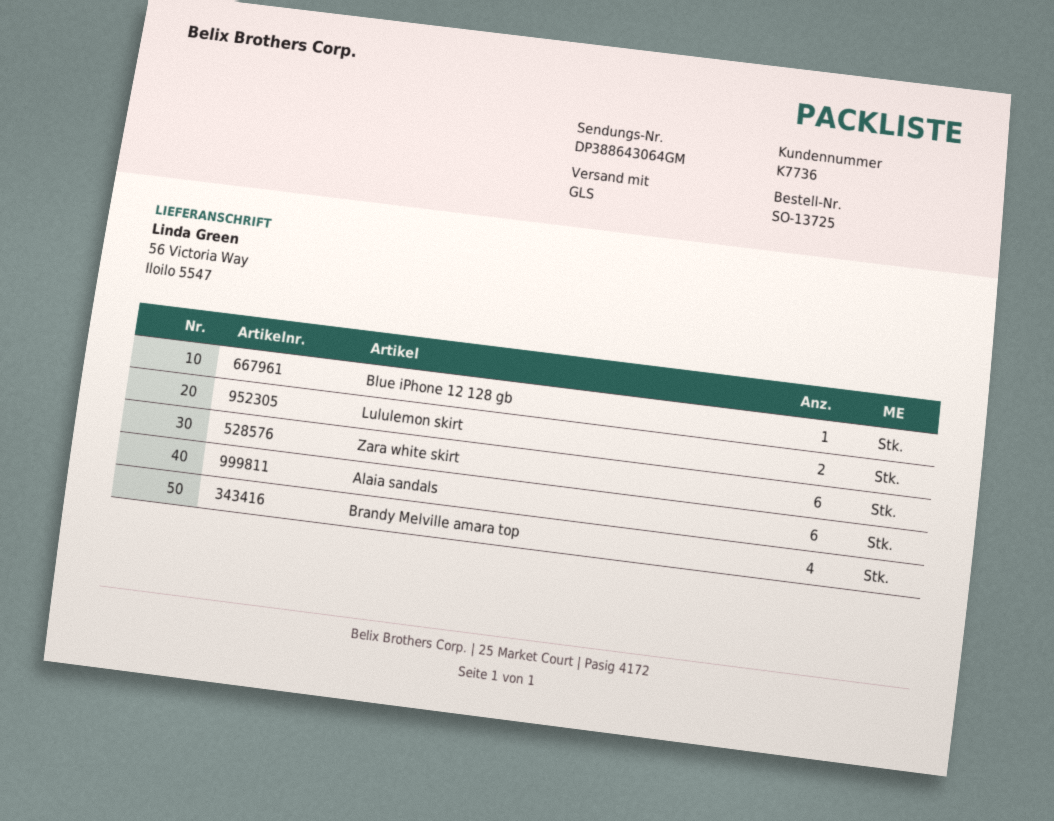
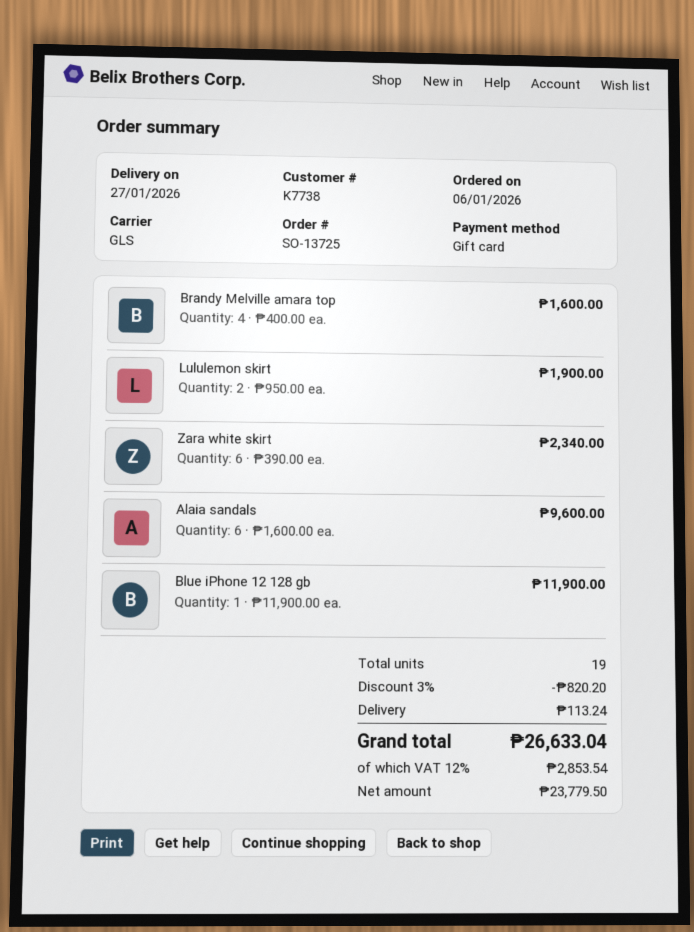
customer number: K7736 -> K7738

